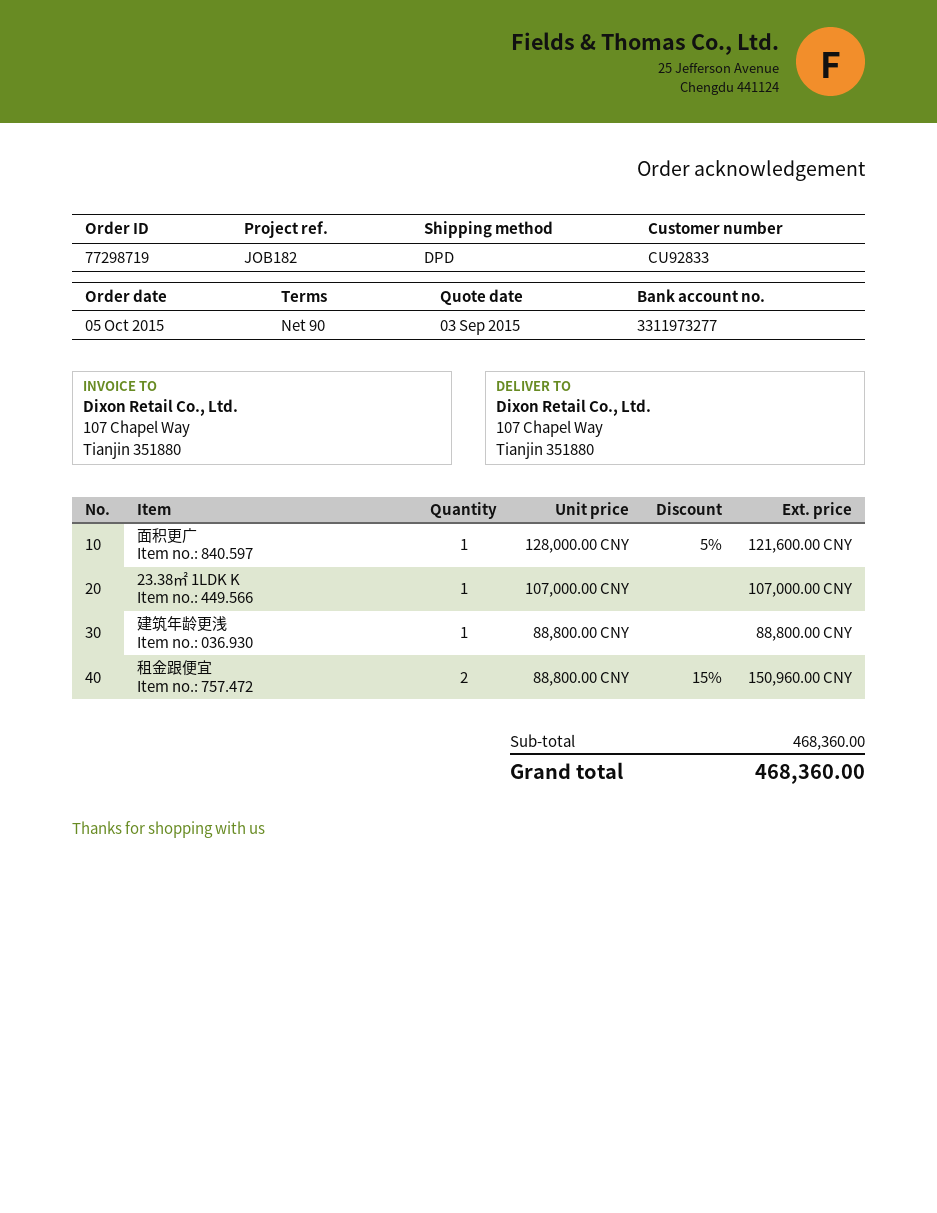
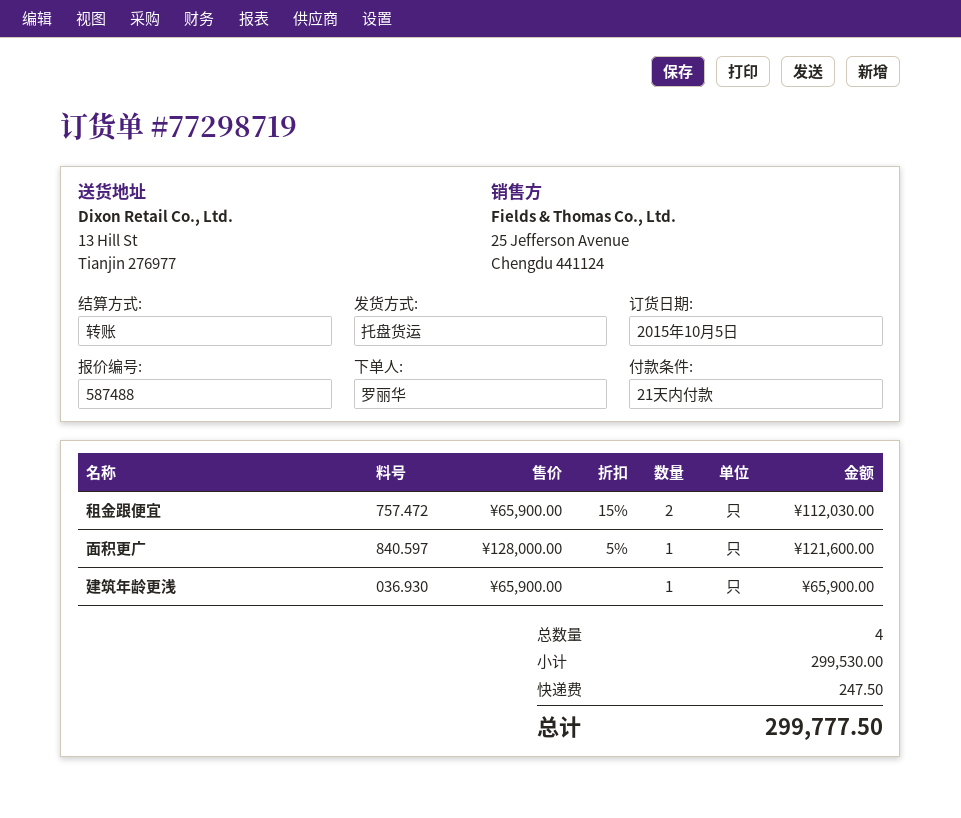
payment terms: 90 days -> 21 days
shipping method: DPD -> pallet freight
ship to: 107 Chapel Way, Tianjin 351880 -> 13 Hill St, Tianjin 276977
23.38㎡ 1LDK K: 1 x 107000.00 = 107000.00 -> none
建筑年龄更浅: 1 x 88800.00 = 88800.00 -> 1 x 65900.00 = 65900.00
租金跟便宜: 2 x 88800.00 - 15% = 150960.00 -> 2 x 65900.00 - 15% = 112030.00
subtotal: 468360.00 -> 299530.00
shipping: none -> 247.50
total: 468360.00 -> 299777.50

